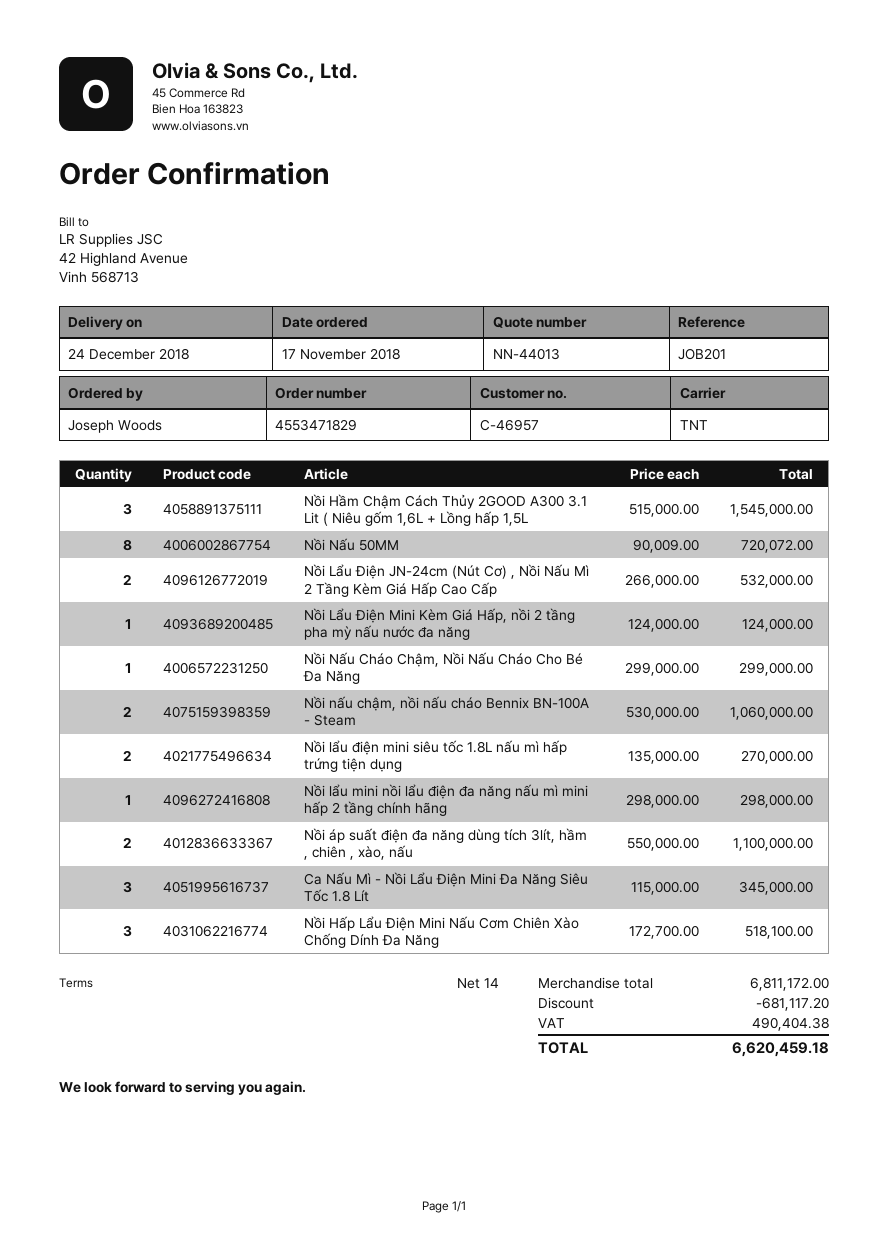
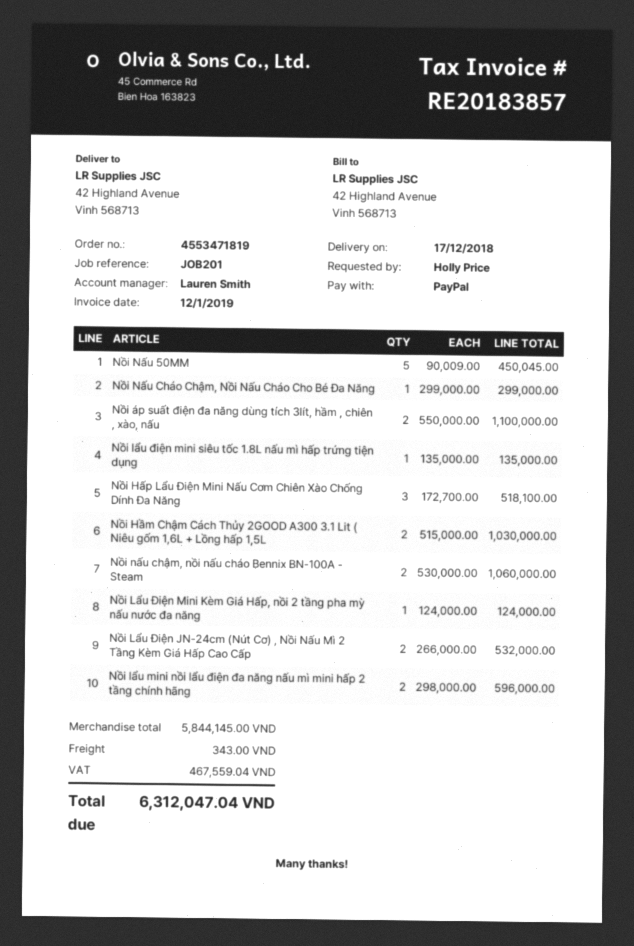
order number: 4553471829 -> 4553471819
delivery date: 2018-12-24 -> 2018-12-17
ordered by: Joseph Woods -> Holly Price
Nồi Hầm Chậm Cách Thủy 2GOOD A300 3.1 Lit ( Niêu gốm 1,6L + Lồng hấp 1,5L: 3 x 515000.00 = 1545000.00 -> 2 x 515000.00 = 1030000.00
Nồi Nấu 50MM: 8 x 90009.00 = 720072.00 -> 5 x 90009.00 = 450045.00
Nồi lẩu điện mini siêu tốc 1.8L nấu mì hấp trứng tiện dụng: 2 x 135000.00 = 270000.00 -> 1 x 135000.00 = 135000.00
Nồi lẩu mini nồi lẩu điện đa năng nấu mì mini hấp 2 tầng chính hãng: 1 x 298000.00 = 298000.00 -> 2 x 298000.00 = 596000.00
Ca Nấu Mì - Nồi Lẩu Điện Mini Đa Năng Siêu Tốc 1.8 Lít: 3 x 115000.00 = 345000.00 -> none
subtotal: 6811172.00 -> 5844145.00
discount: 681117.20 -> none
shipping: none -> 343.00
tax: 490404.38 -> 467559.04
total: 6620459.18 -> 6312047.04

